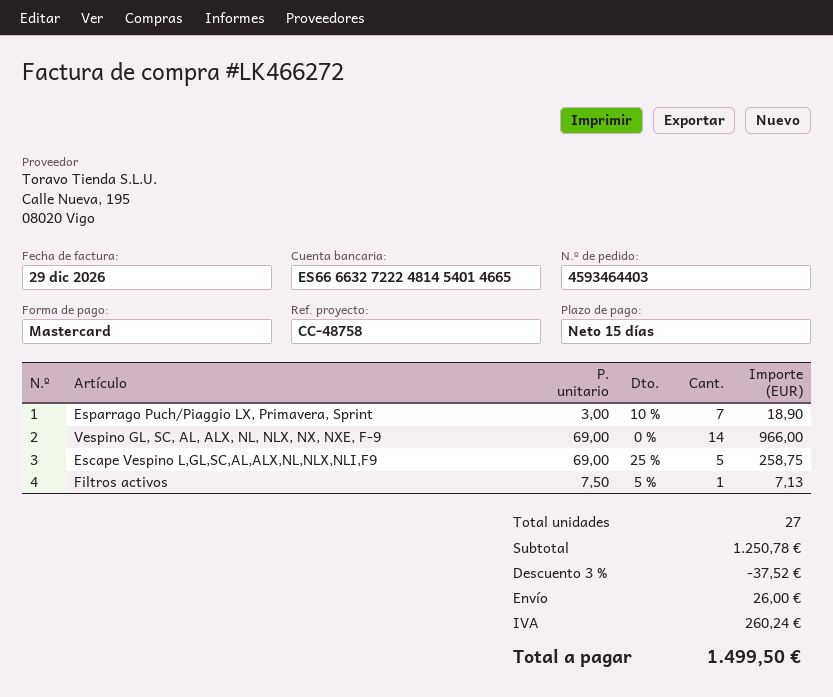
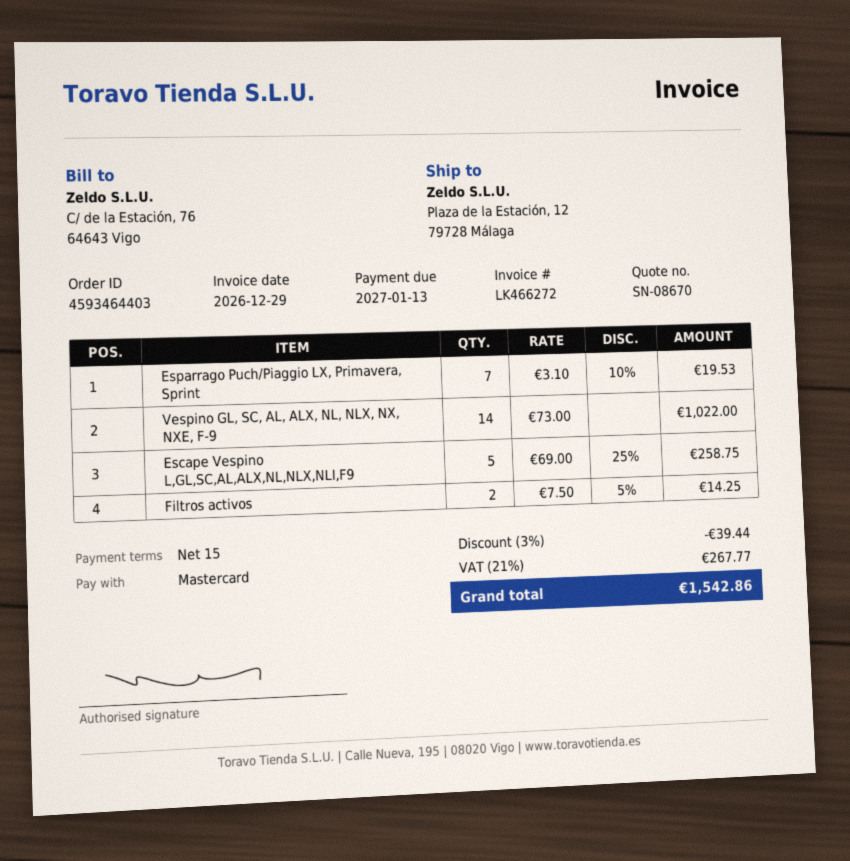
Esparrago Puch/Piaggio LX, Primavera, Sprint: 7 x 3.00 - 10% = 18.90 -> 7 x 3.10 - 10% = 19.53
Vespino GL, SC, AL, ALX, NL, NLX, NX, NXE, F-9: 14 x 69.00 = 966.00 -> 14 x 73.00 = 1022.00
Filtros activos: 1 x 7.50 - 5% = 7.13 -> 2 x 7.50 - 5% = 14.25
discount: 3% = 37.52 -> 3% = 39.44
shipping: 26.00 -> none
tax: 260.24 -> 267.77
total: 1499.50 -> 1542.86

